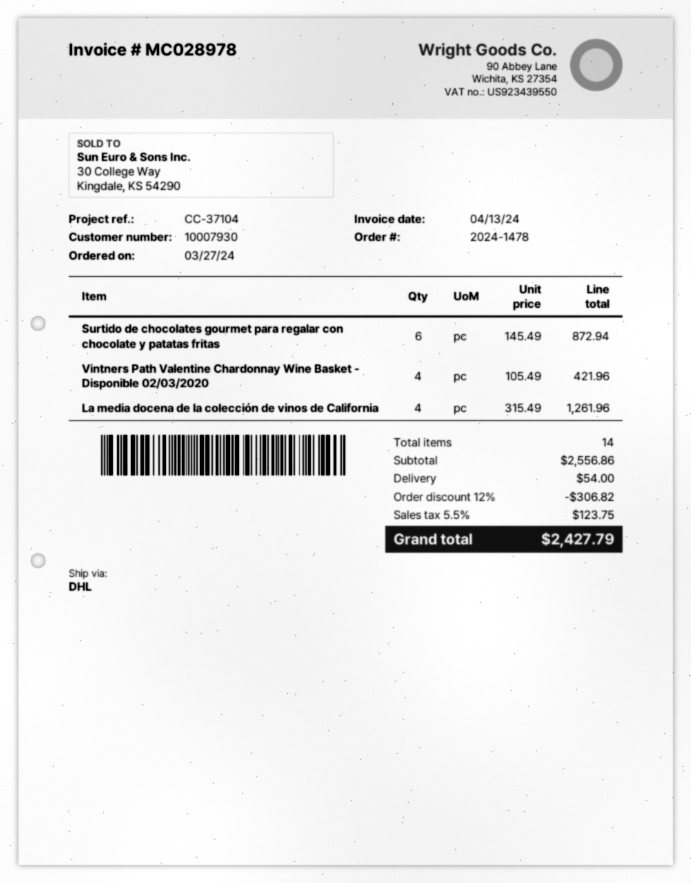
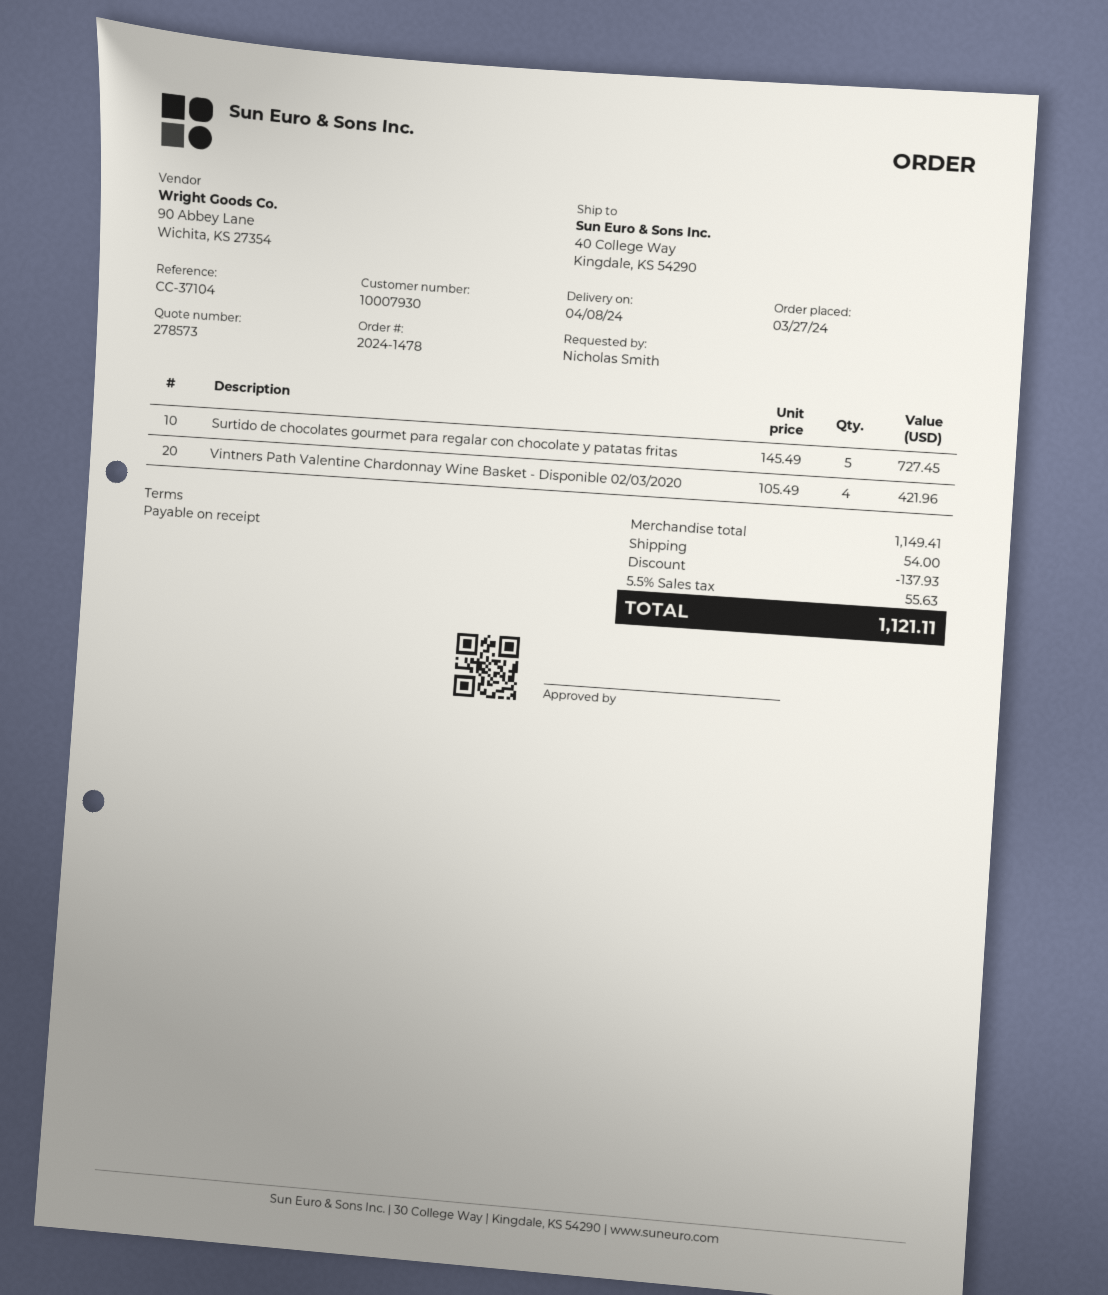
Surtido de chocolates gourmet para regalar con chocolate y patatas fritas: 6 x 145.49 = 872.94 -> 5 x 145.49 = 727.45
La media docena de la colección de vinos de California: 4 x 315.49 = 1261.96 -> none
subtotal: 2556.86 -> 1149.41
discount: 306.82 -> 137.93
tax: 5.5% = 123.75 -> 5.5% = 55.63
total: 2427.79 -> 1121.11

